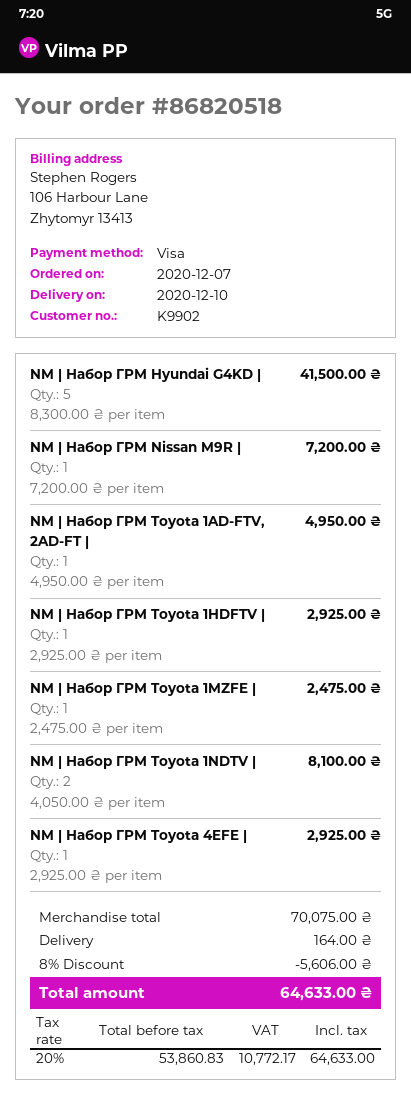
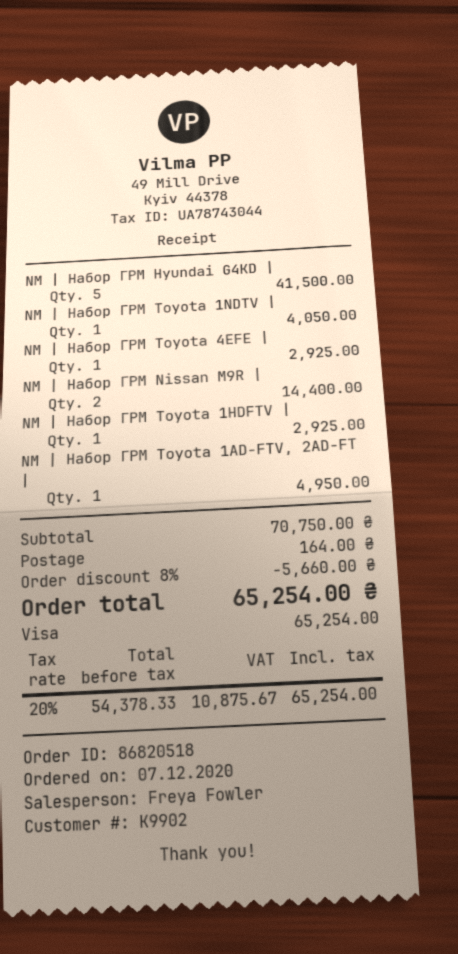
NM | Набор ГРМ Nissan M9R |: 1 for 7200.00 -> 2 for 14400.00
NM | Набор ГРМ Toyota 1MZFE |: 1 for 2475.00 -> none
NM | Набор ГРМ Toyota 1NDTV |: 2 for 8100.00 -> 1 for 4050.00
subtotal: 70075.00 -> 70750.00
discount: 8% = 5606.00 -> 8% = 5660.00
net: 53860.83 -> 54378.33
tax: 20% = 10772.17 -> 20% = 10875.67
total: 64633.00 -> 65254.00

